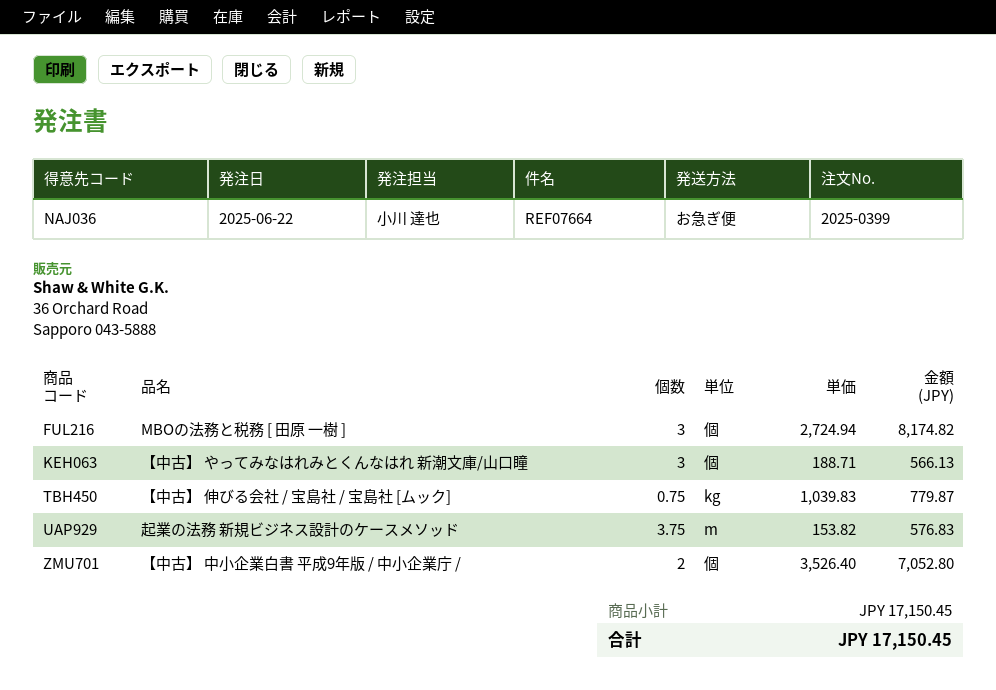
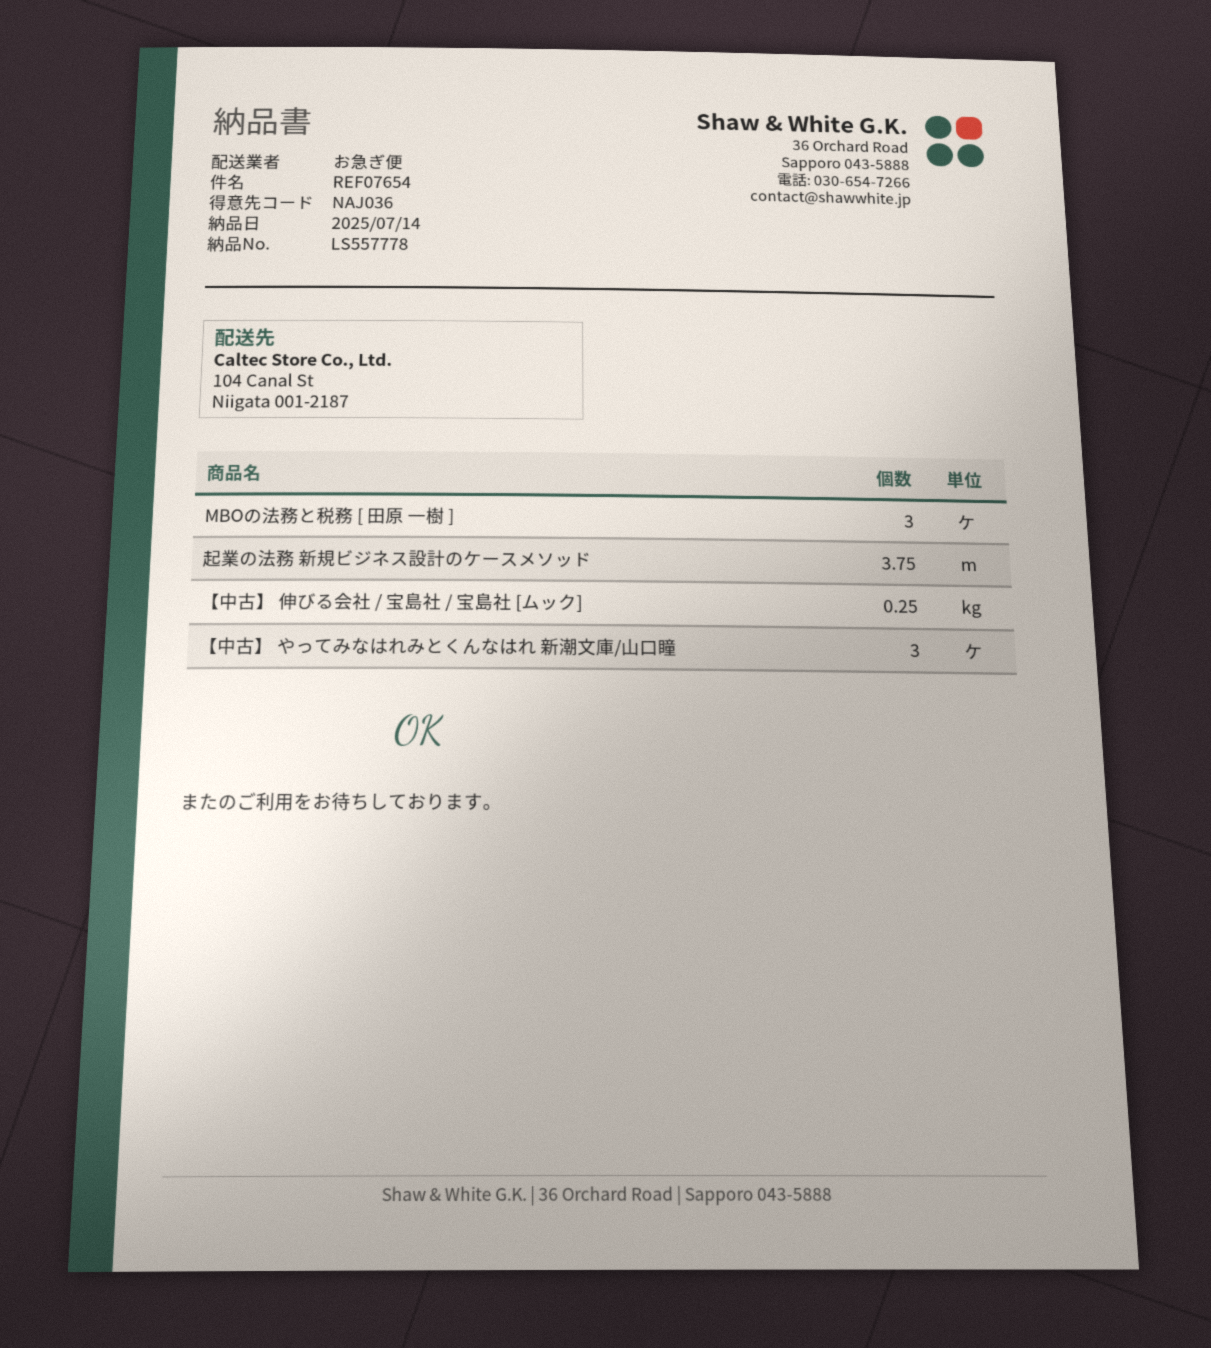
reference: REF07664 -> REF07654
【中古】 伸びる会社 / 宝島社 / 宝島社 [ムック]: 0.75 -> 0.25
【中古】 中小企業白書 平成9年版 / 中小企業庁 /: 2 -> none

